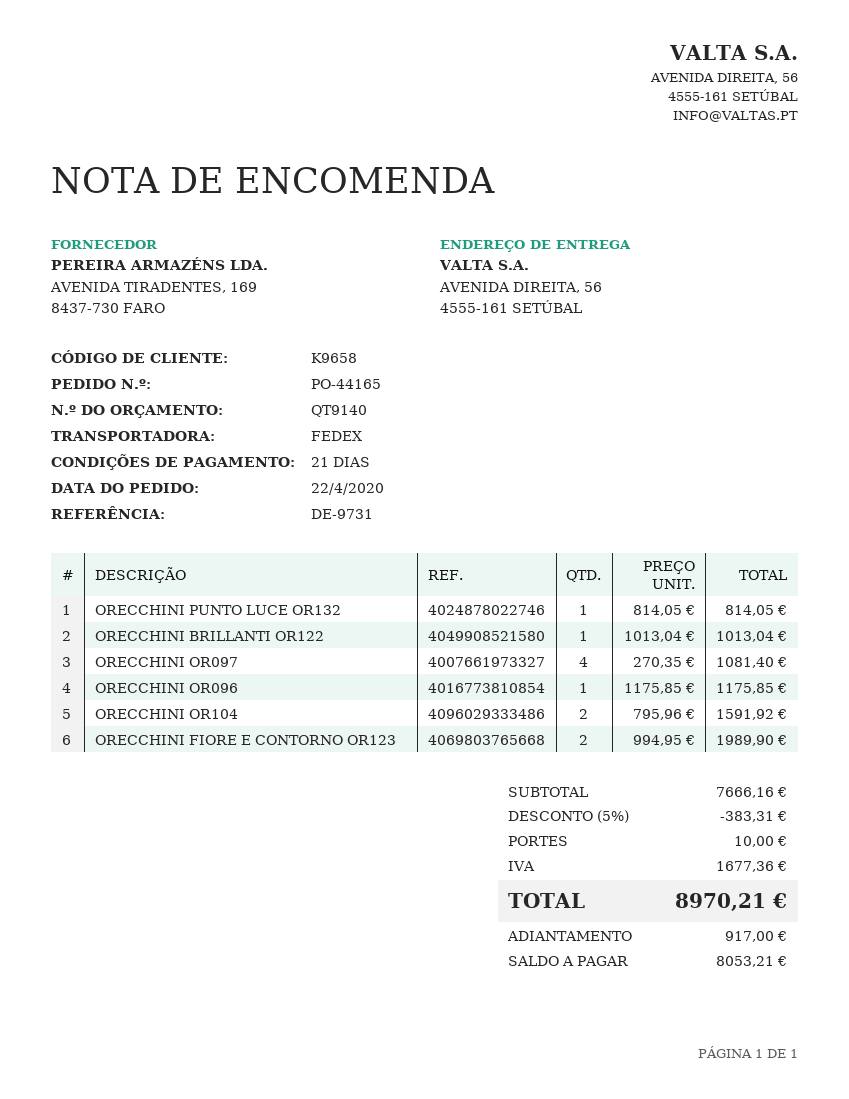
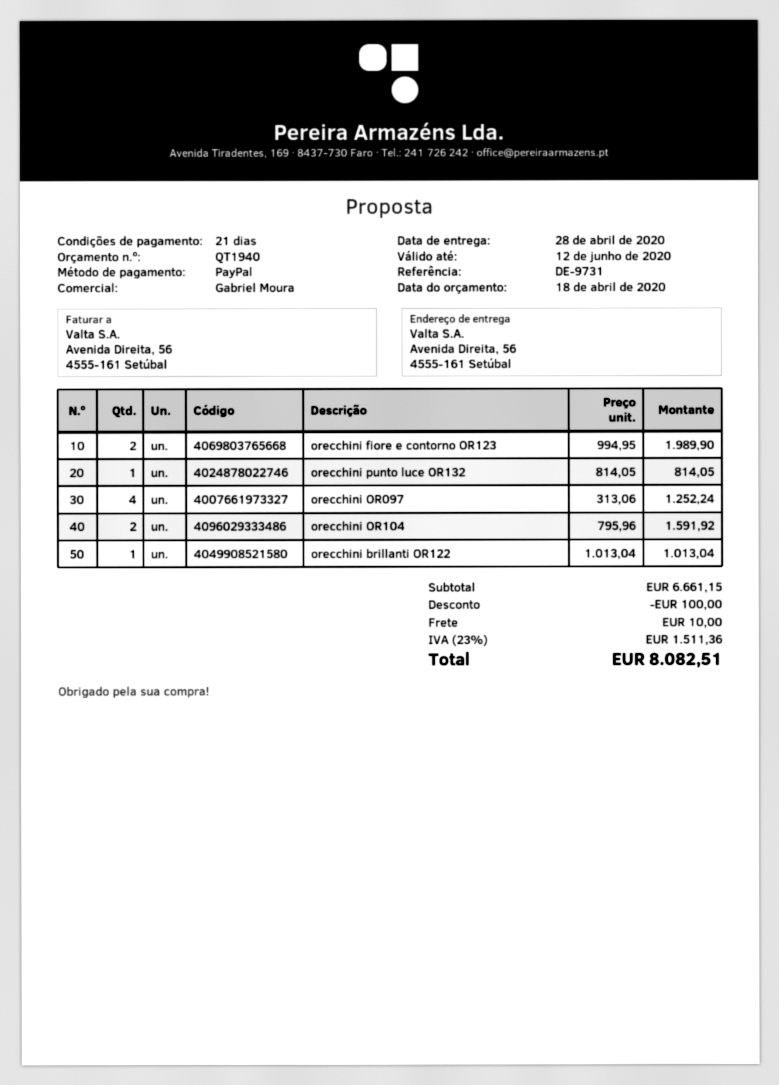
quote number: QT9140 -> QT1940
ORECCHINI OR097: 4 x 270.35 = 1081.40 -> 4 x 313.06 = 1252.24
ORECCHINI OR096: 1 x 1175.85 = 1175.85 -> none
subtotal: 7666.16 -> 6661.15
discount: 383.31 -> 100.00
tax: 1677.36 -> 1511.36
total: 8970.21 -> 8082.51

